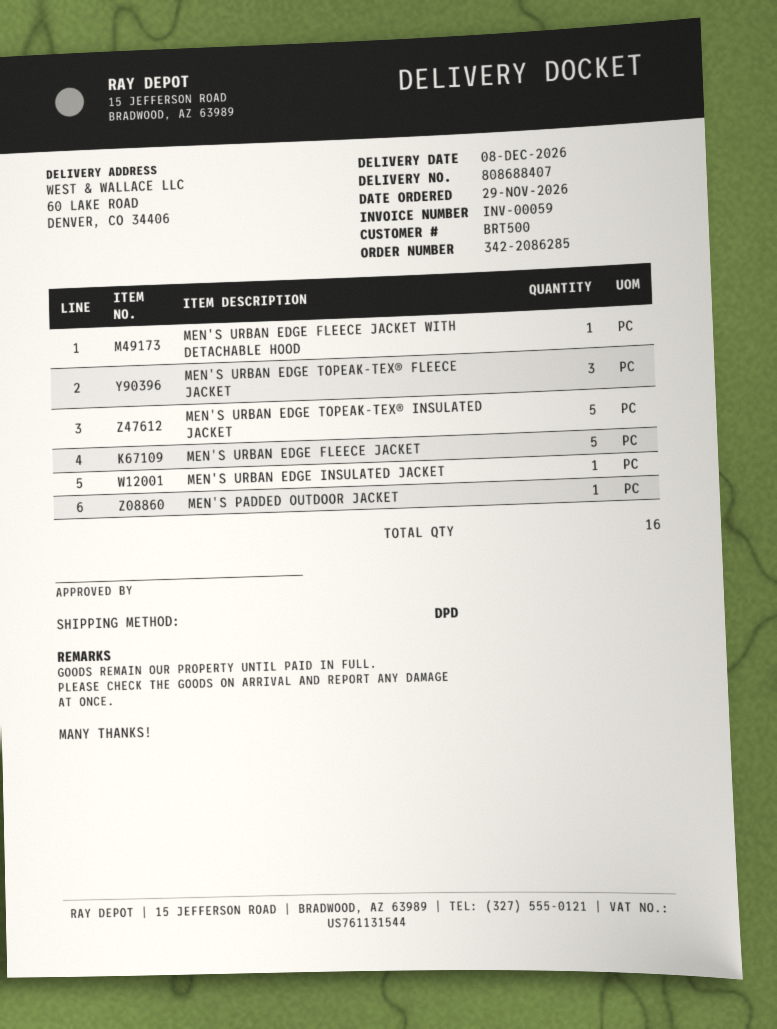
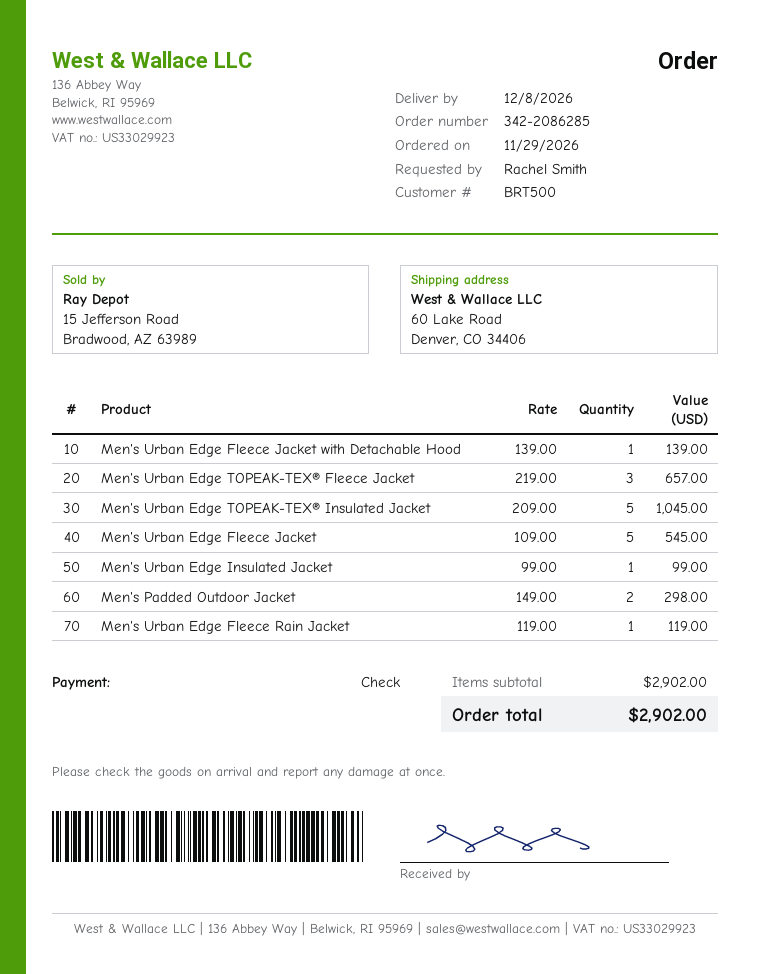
MEN'S PADDED OUTDOOR JACKET: 1 -> 2
Men's Urban Edge Fleece Rain Jacket: none -> 1

